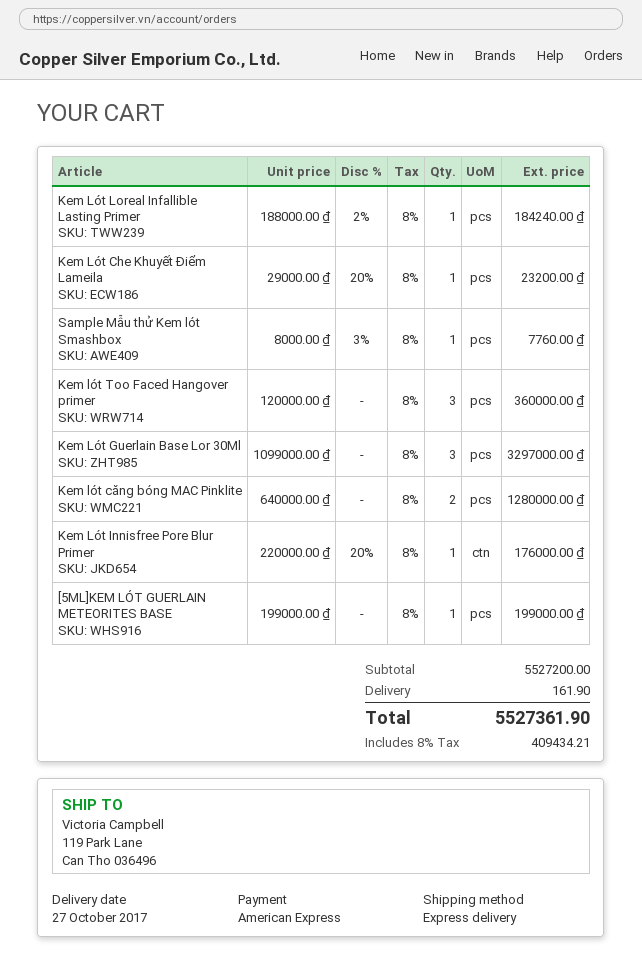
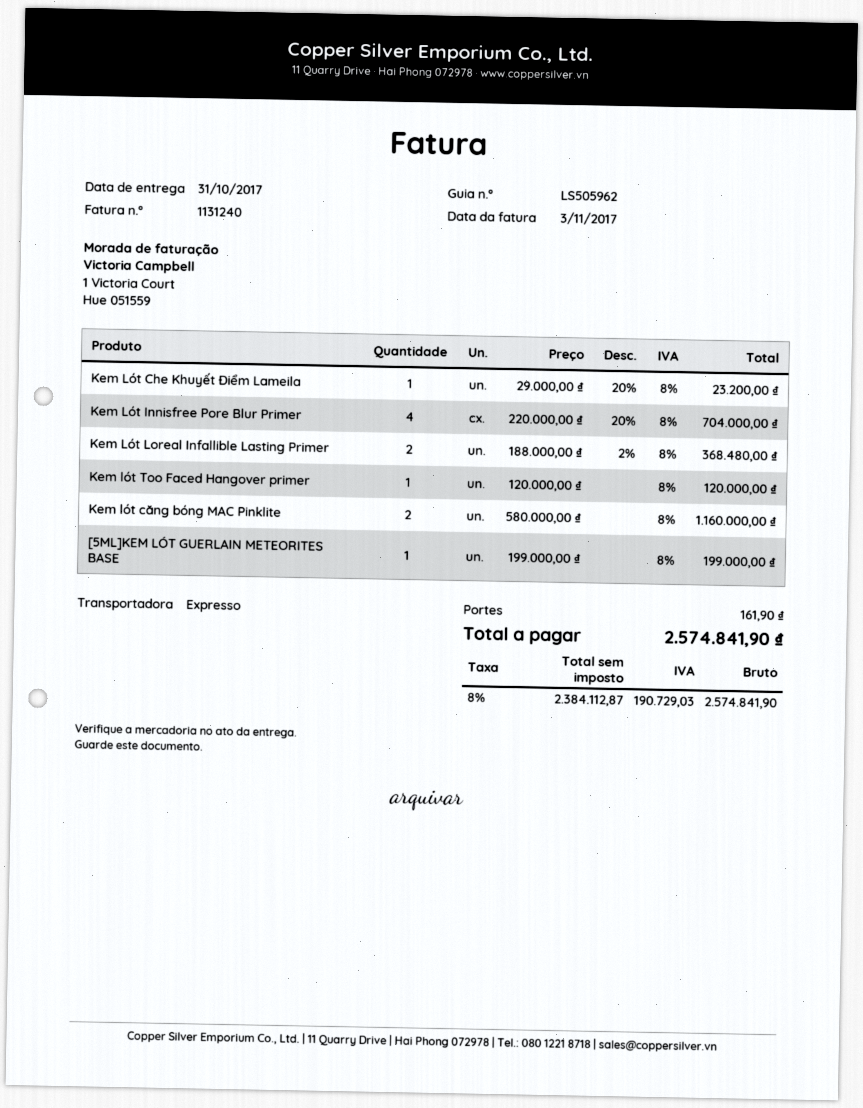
delivery date: 2017-10-27 -> 2017-10-31
Kem Lót Loreal Infallible Lasting Primer: 1 x 188000.00 - 2% = 184240.00 -> 2 x 188000.00 - 2% = 368480.00
Sample Mẫu thử Kem lót Smashbox: 1 x 8000.00 - 3% = 7760.00 -> none
Kem lót Too Faced Hangover primer: 3 x 120000.00 = 360000.00 -> 1 x 120000.00 = 120000.00
Kem Lót Guerlain Base Lor 30Ml: 3 x 1099000.00 = 3297000.00 -> none
Kem lót căng bóng MAC Pinklite: 2 x 640000.00 = 1280000.00 -> 2 x 580000.00 = 1160000.00
Kem Lót Innisfree Pore Blur Primer: 1 x 220000.00 - 20% = 176000.00 -> 4 x 220000.00 - 20% = 704000.00
tax: 8% = 409434.21 -> 8% = 190729.03
total: 5527361.90 -> 2574841.90

